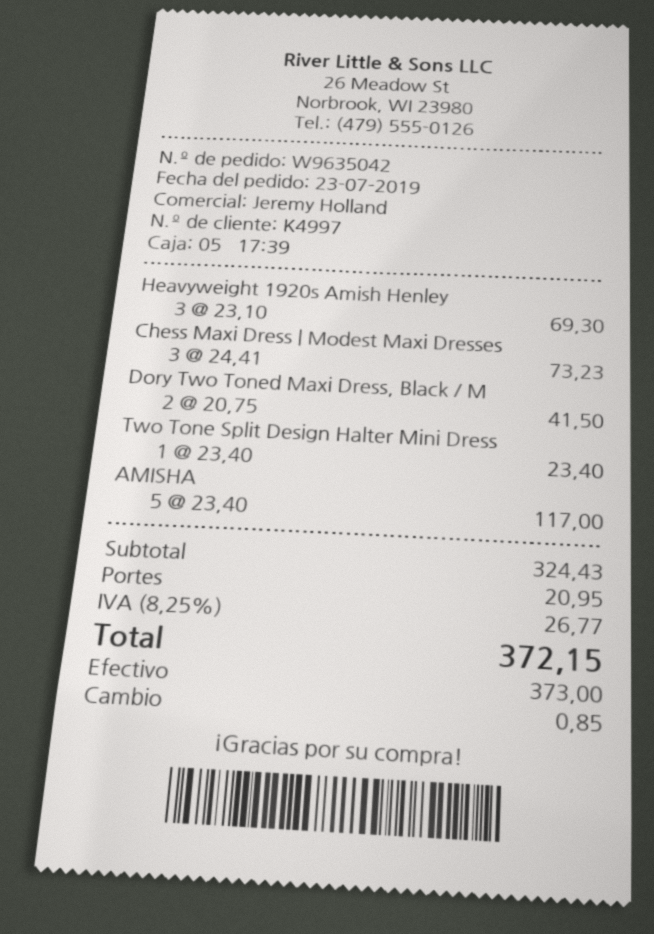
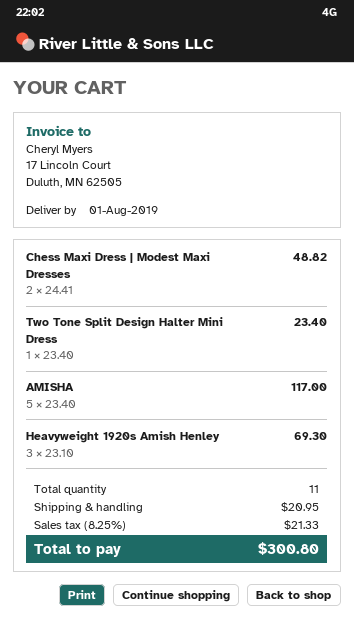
Chess Maxi Dress | Modest Maxi Dresses: 3 x 24.41 = 73.23 -> 2 x 24.41 = 48.82
Dory Two Toned Maxi Dress, Black / M: 2 x 20.75 = 41.50 -> none
tax: 8.25% = 26.77 -> 8.25% = 21.33
total: 372.15 -> 300.80

